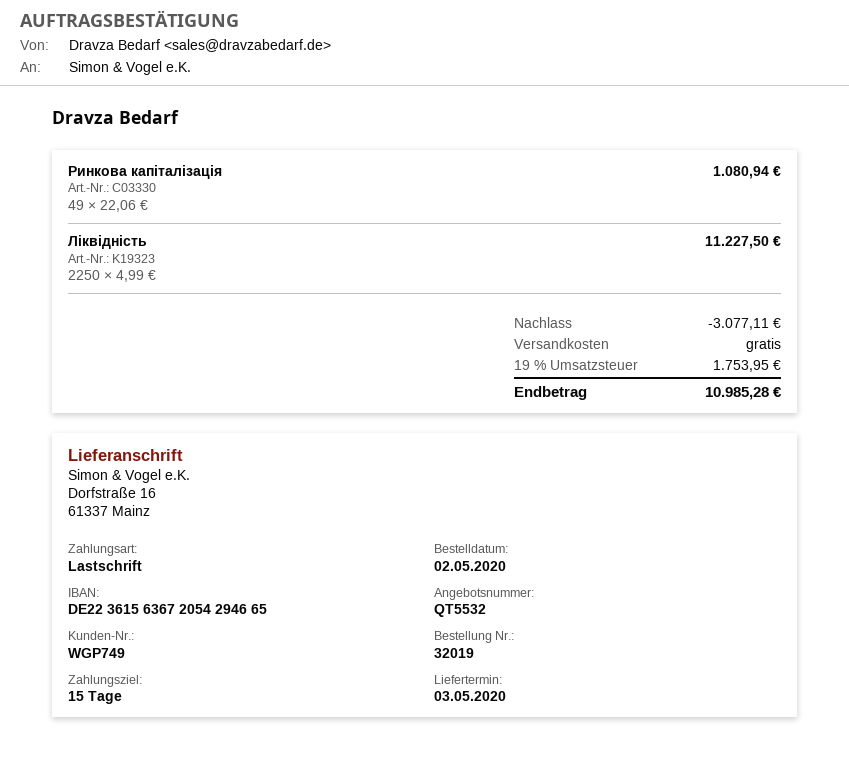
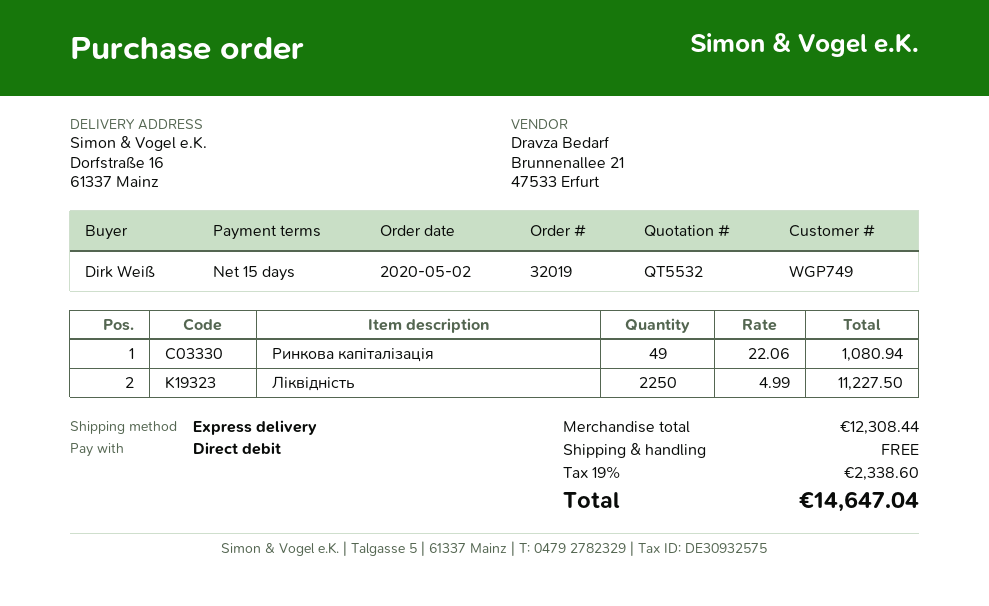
discount: 3077.11 -> none
tax: 19% = 1753.95 -> 19% = 2338.60
total: 10985.28 -> 14647.04

